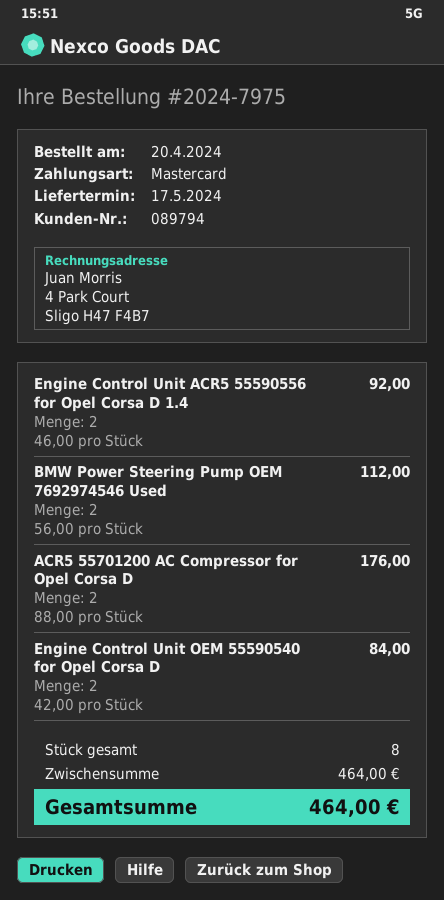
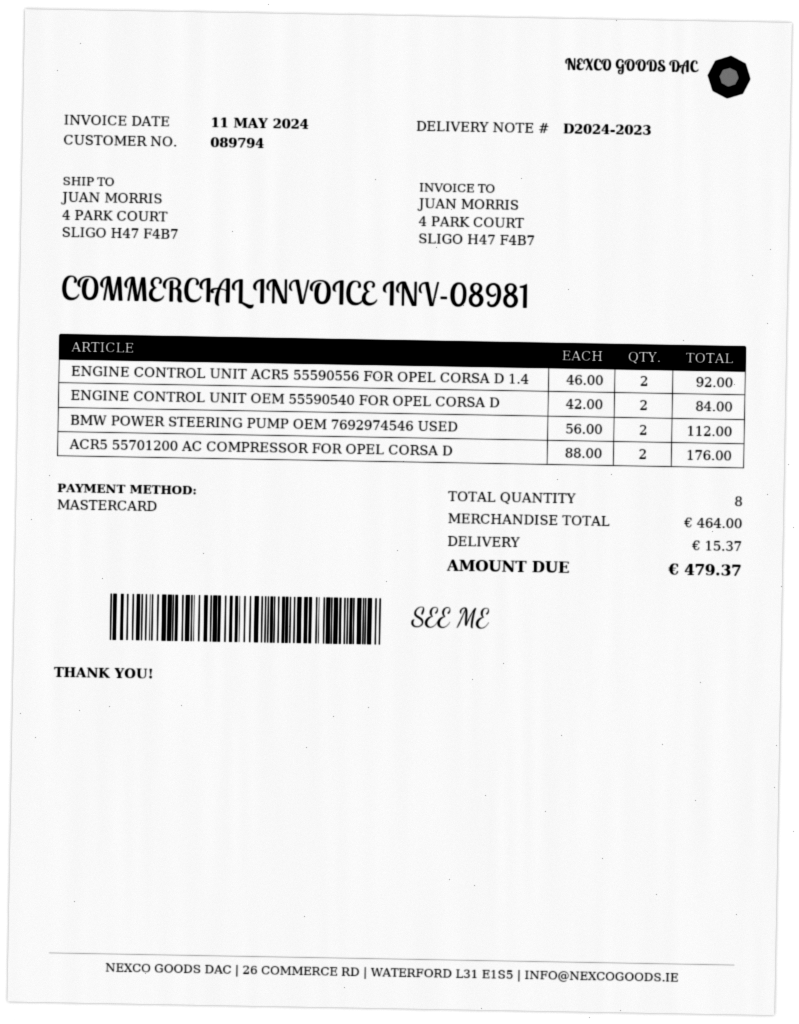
shipping: none -> 15.37
total: 464.00 -> 479.37

